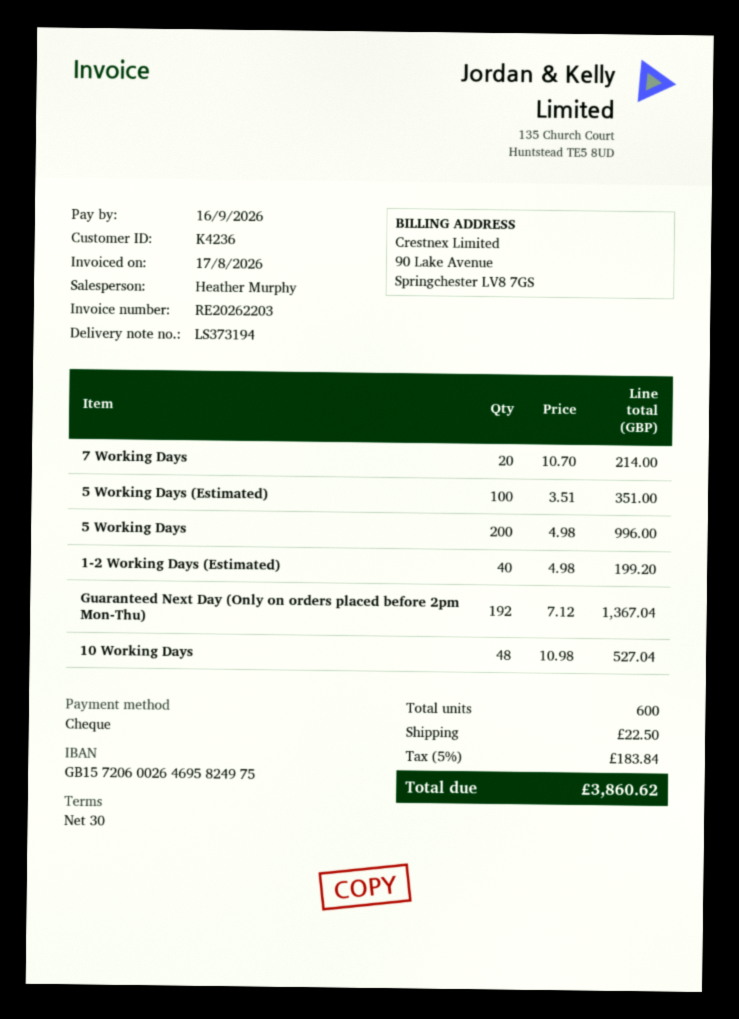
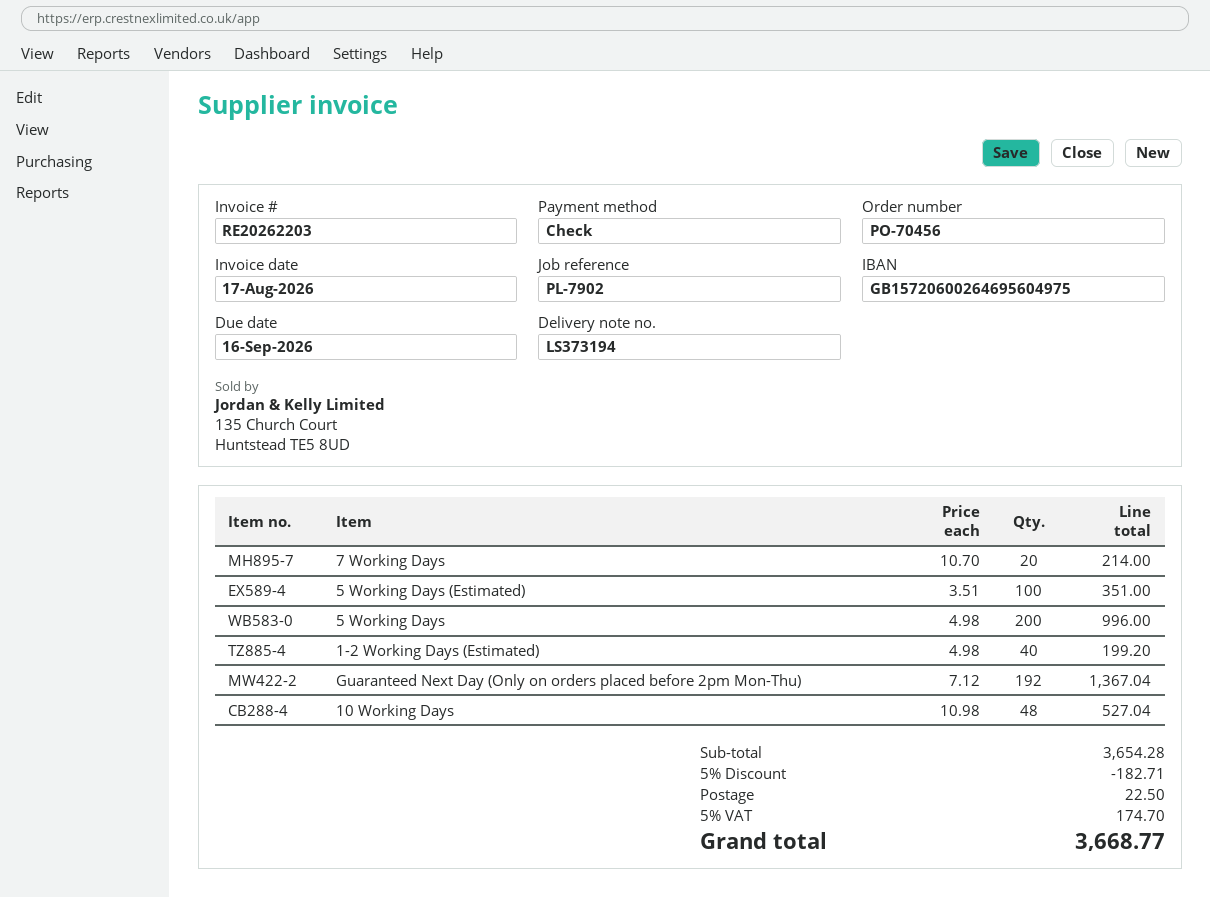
bank account: GB15720600264695824975 -> GB15720600264695604975
discount: none -> 5% = 182.71
tax: 5% = 183.84 -> 5% = 174.70
total: 3860.62 -> 3668.77

